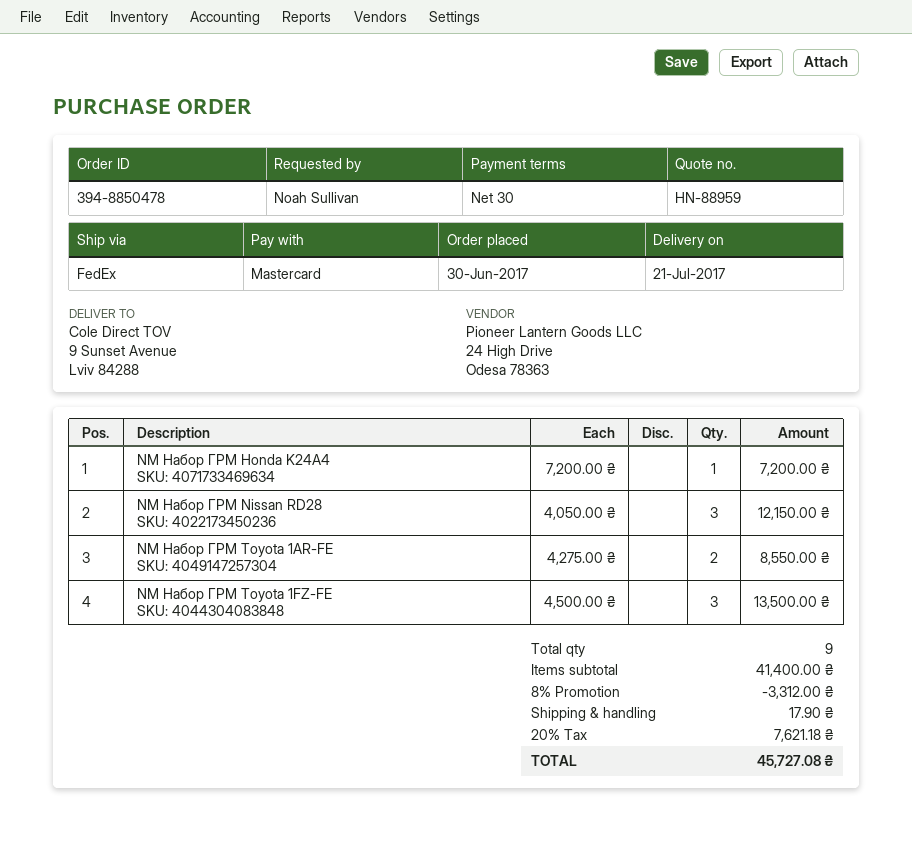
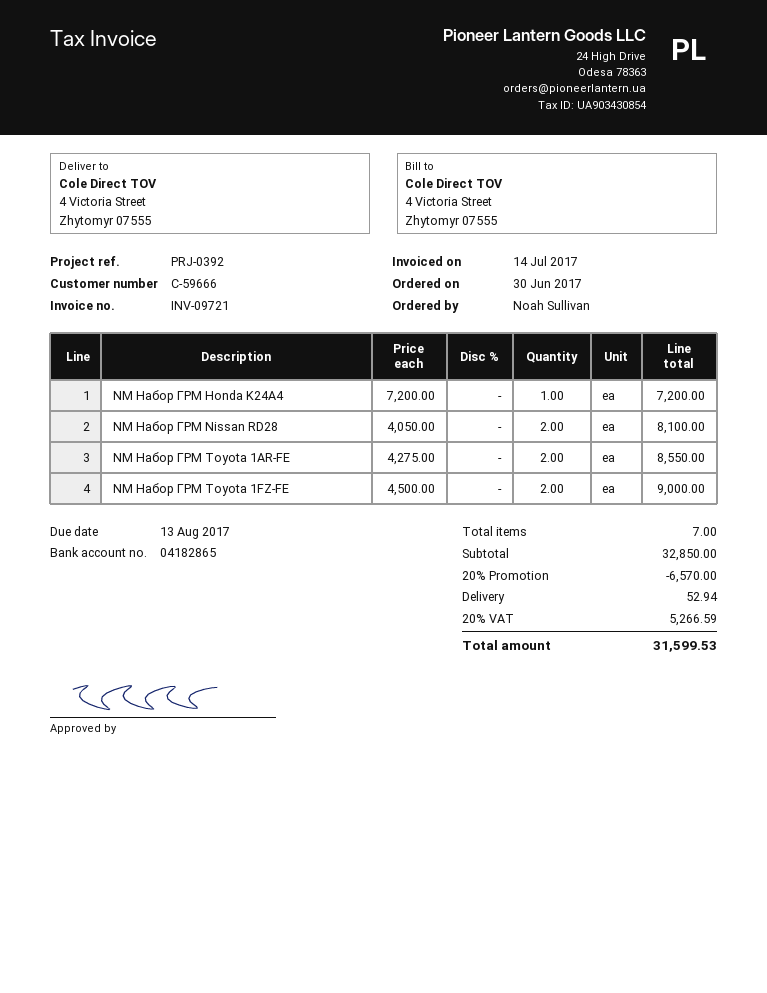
ship to: 9 Sunset Avenue, Lviv 84288 -> 4 Victoria Street, Zhytomyr 07555
NM Набор ГРМ Nissan RD28: 3 x 4050.00 = 12150.00 -> 2 x 4050.00 = 8100.00
NM Набор ГРМ Toyota 1FZ-FE: 3 x 4500.00 = 13500.00 -> 2 x 4500.00 = 9000.00
total quantity: 9 -> 7
subtotal: 41400.00 -> 32850.00
discount: 8% = 3312.00 -> 20% = 6570.00
shipping: 17.90 -> 52.94
tax: 20% = 7621.18 -> 20% = 5266.59
total: 45727.08 -> 31599.53

